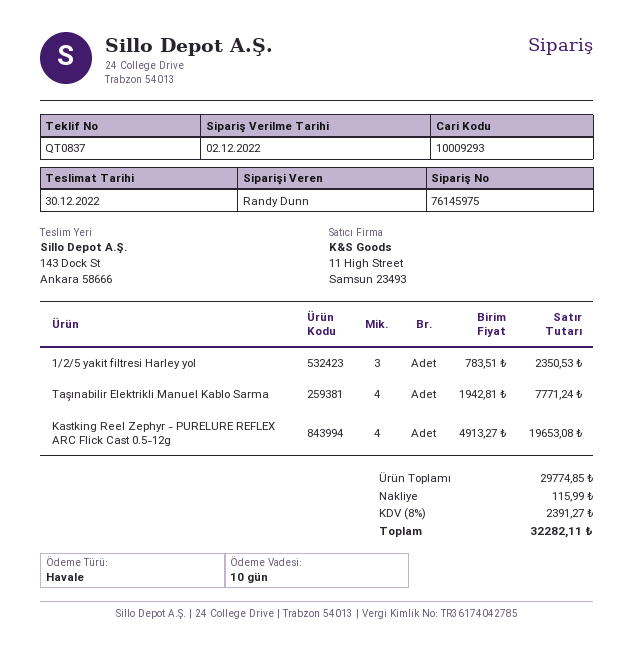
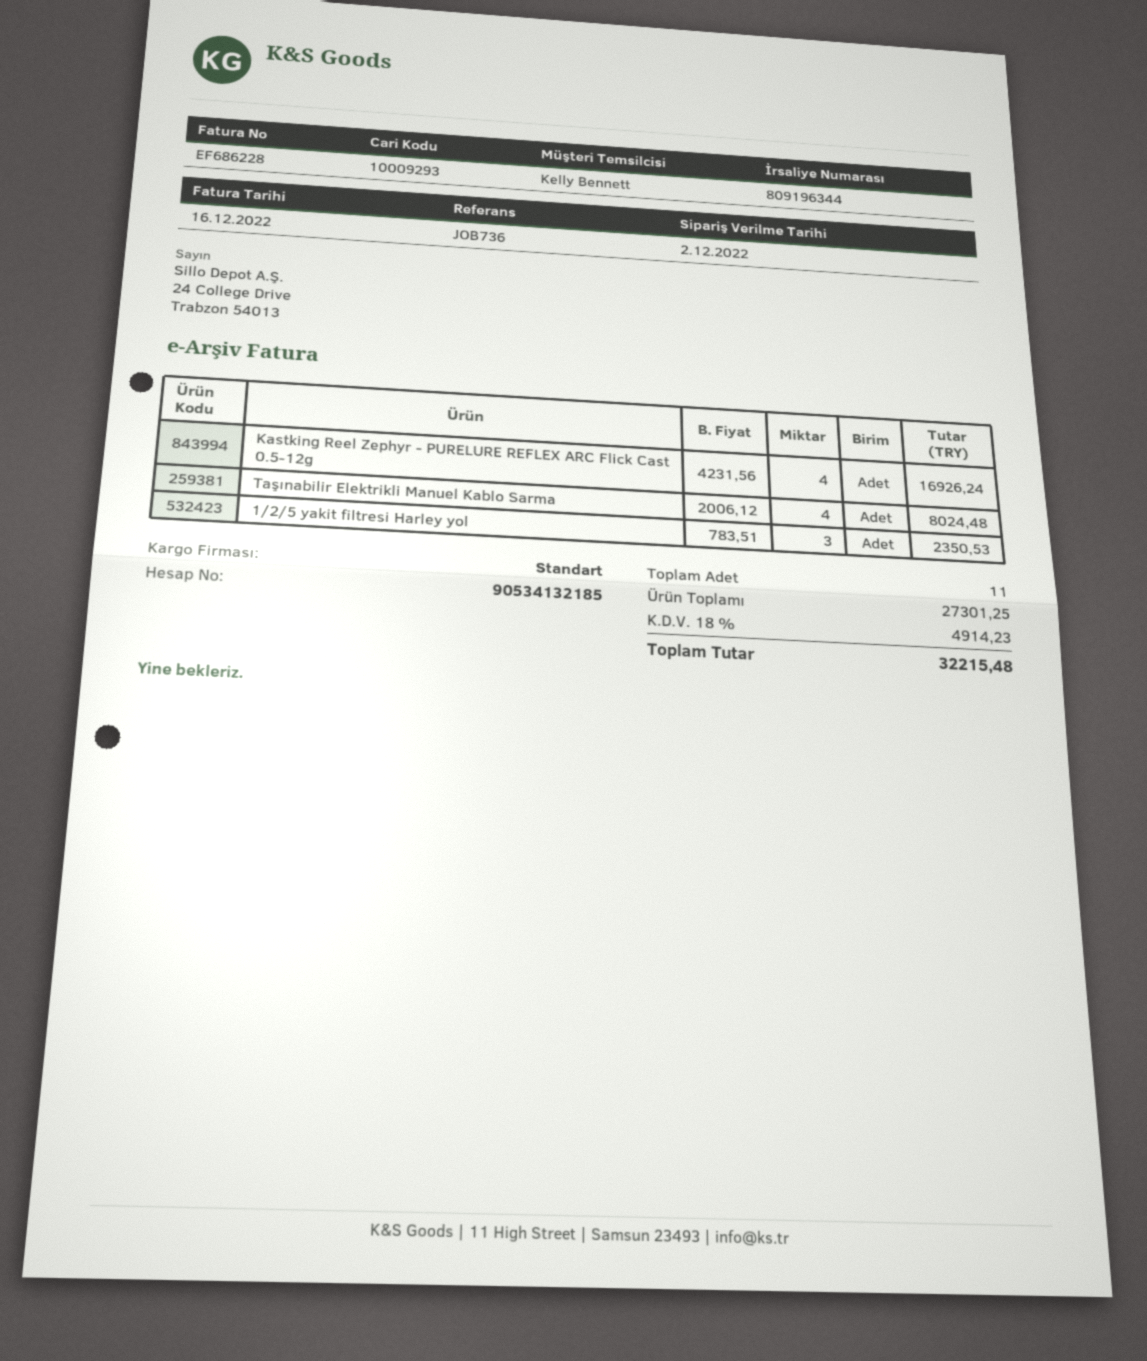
Taşınabilir Elektrikli Manuel Kablo Sarma: 4 x 1942.81 = 7771.24 -> 4 x 2006.12 = 8024.48
Kastking Reel Zephyr - PURELURE REFLEX ARC Flick Cast 0.5-12g: 4 x 4913.27 = 19653.08 -> 4 x 4231.56 = 16926.24
subtotal: 29774.85 -> 27301.25
shipping: 115.99 -> none
tax: 8% = 2391.27 -> 18% = 4914.23
total: 32282.11 -> 32215.48

